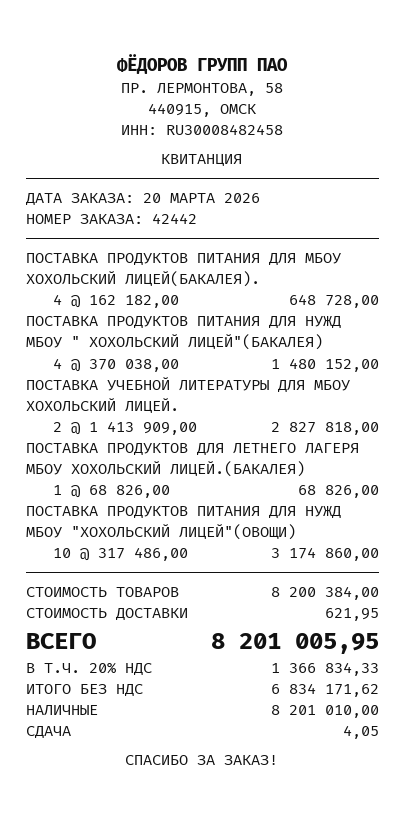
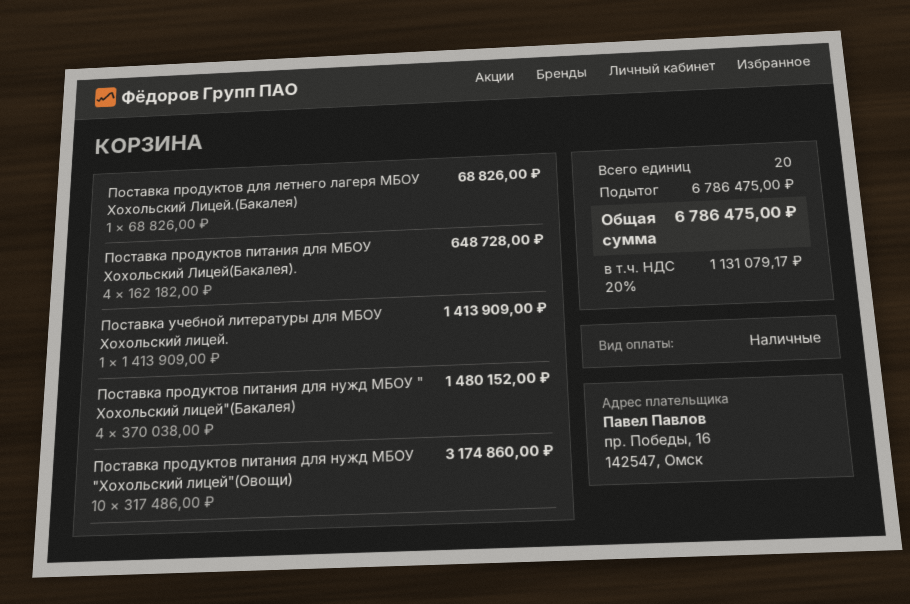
ПОСТАВКА УЧЕБНОЙ ЛИТЕРАТУРЫ ДЛЯ МБОУ ХОХОЛЬСКИЙ ЛИЦЕЙ.: 2 x 1413909.00 = 2827818.00 -> 1 x 1413909.00 = 1413909.00
subtotal: 8200384.00 -> 6786475.00
shipping: 621.95 -> none
tax: 20% = 1366834.33 -> 20% = 1131079.17
total: 8201005.95 -> 6786475.00

